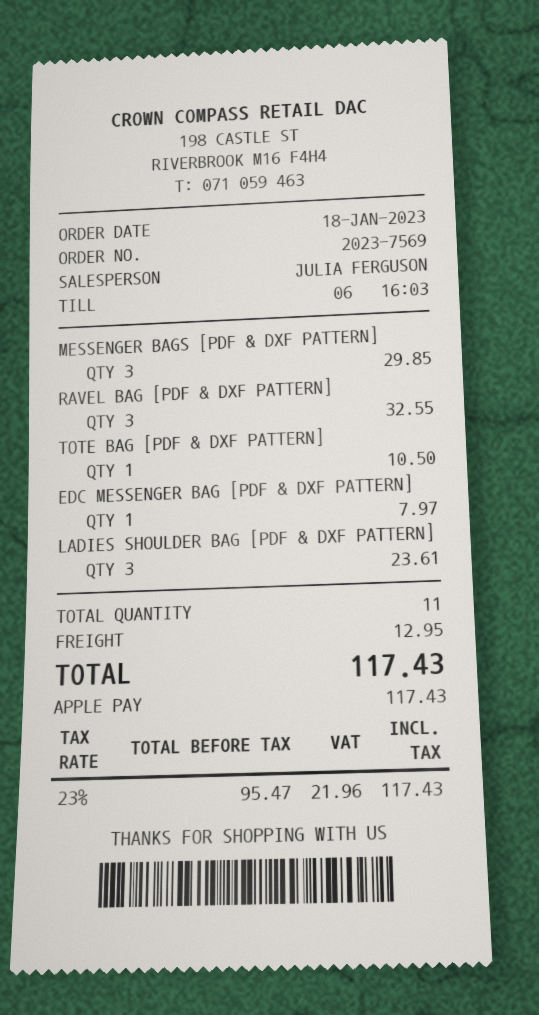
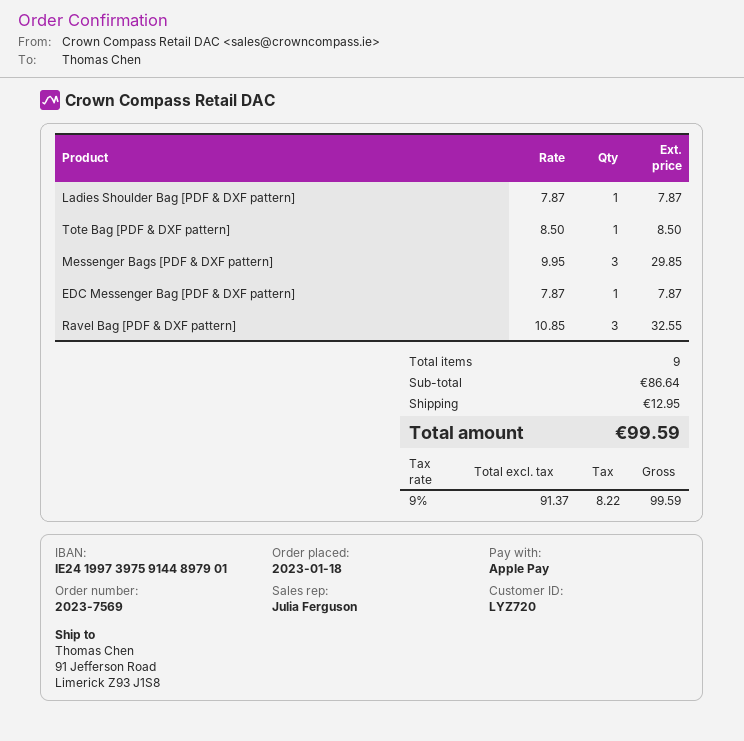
TOTE BAG [PDF & DXF PATTERN]: 1 for 10.50 -> 1 for 8.50
EDC MESSENGER BAG [PDF & DXF PATTERN]: 1 for 7.97 -> 1 for 7.87
LADIES SHOULDER BAG [PDF & DXF PATTERN]: 3 for 23.61 -> 1 for 7.87
total quantity: 11 -> 9
net: 95.47 -> 91.37
tax: 23% = 21.96 -> 9% = 8.22
total: 117.43 -> 99.59

